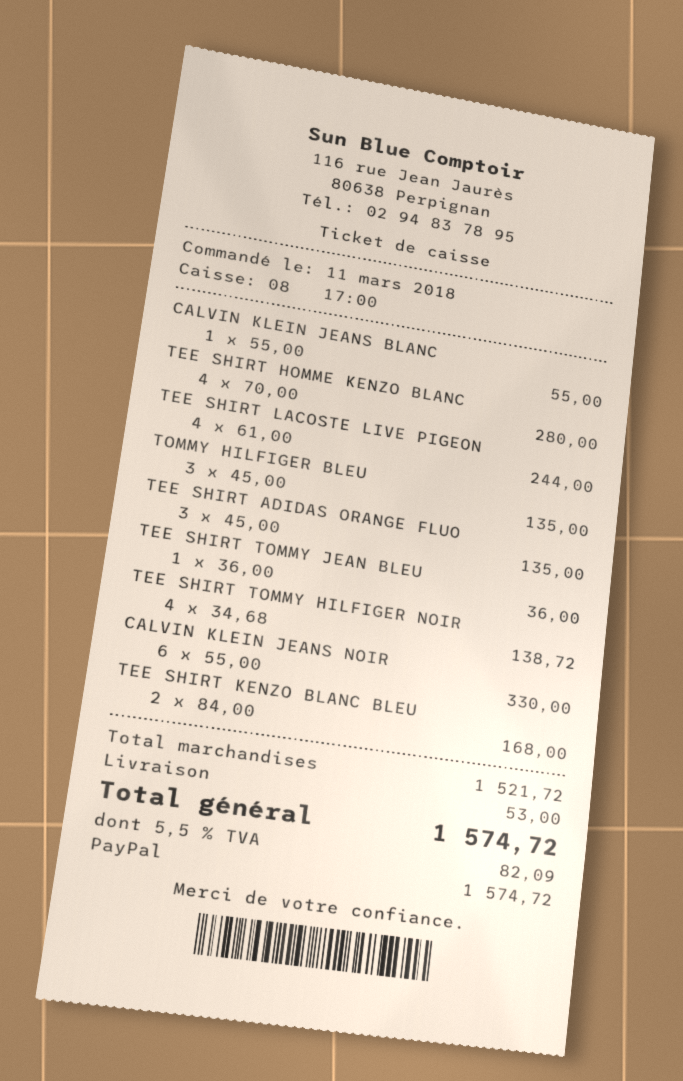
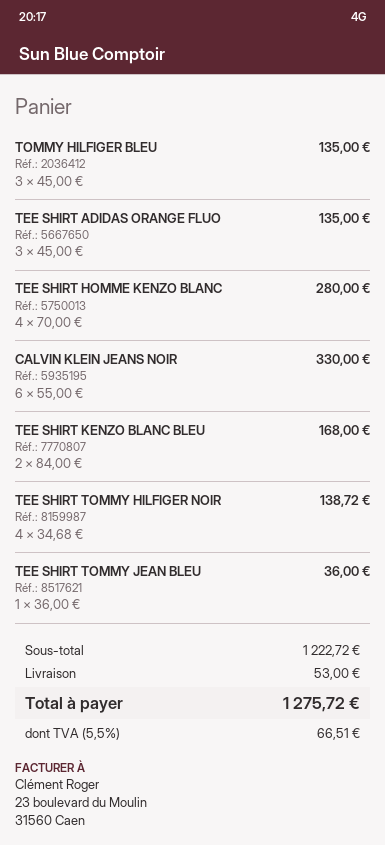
CALVIN KLEIN JEANS BLANC: 1 x 55.00 = 55.00 -> none
TEE SHIRT LACOSTE LIVE PIGEON: 4 x 61.00 = 244.00 -> none
subtotal: 1521.72 -> 1222.72
tax: 5.5% = 82.09 -> 5.5% = 66.51
total: 1574.72 -> 1275.72

